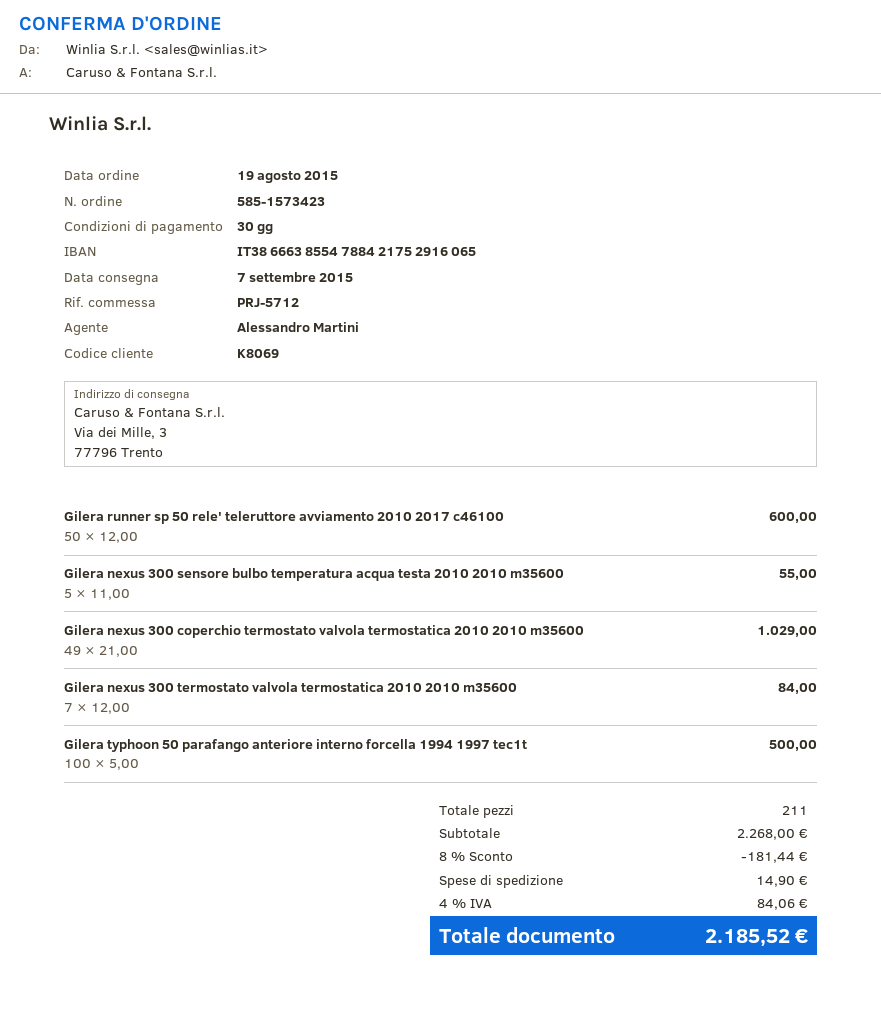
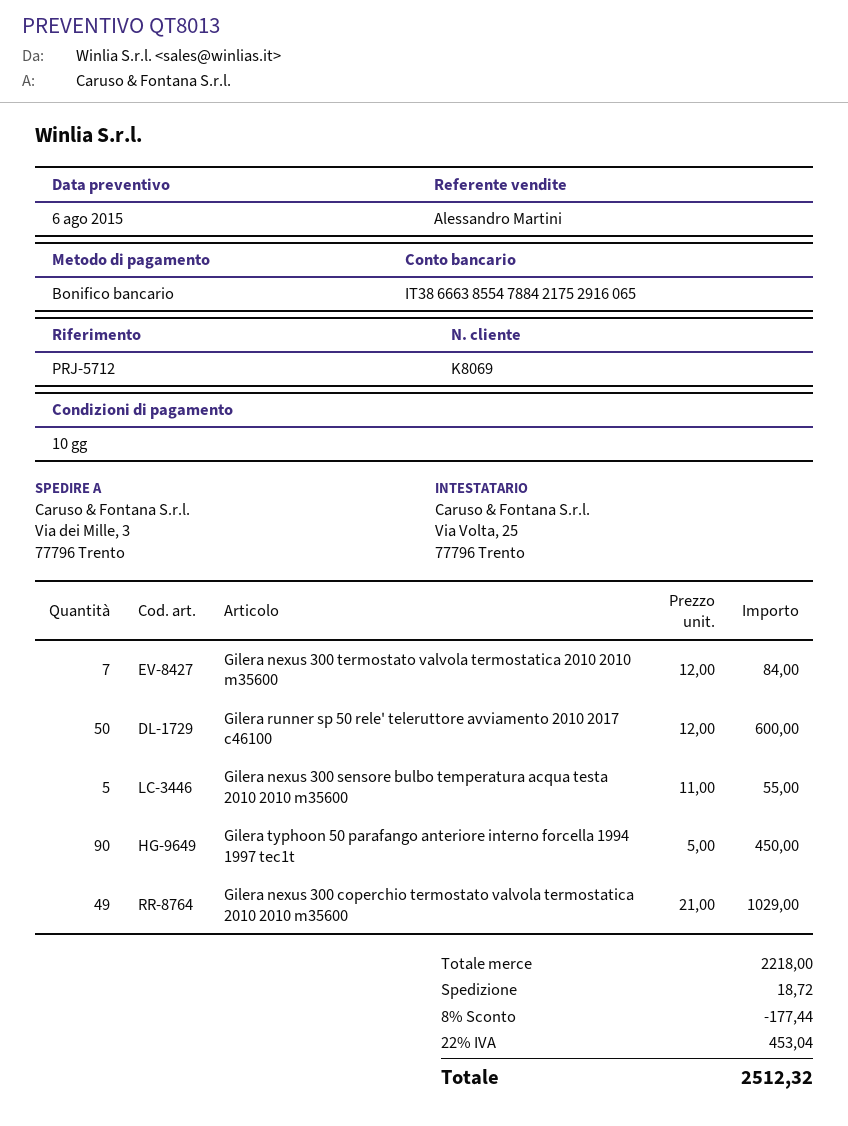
payment terms: 30 days -> 10 days
Gilera typhoon 50 parafango anteriore interno forcella 1994 1997 tec1t: 100 x 5.00 = 500.00 -> 90 x 5.00 = 450.00
subtotal: 2268.00 -> 2218.00
discount: 8% = 181.44 -> 8% = 177.44
shipping: 14.90 -> 18.72
tax: 4% = 84.06 -> 22% = 453.04
total: 2185.52 -> 2512.32

